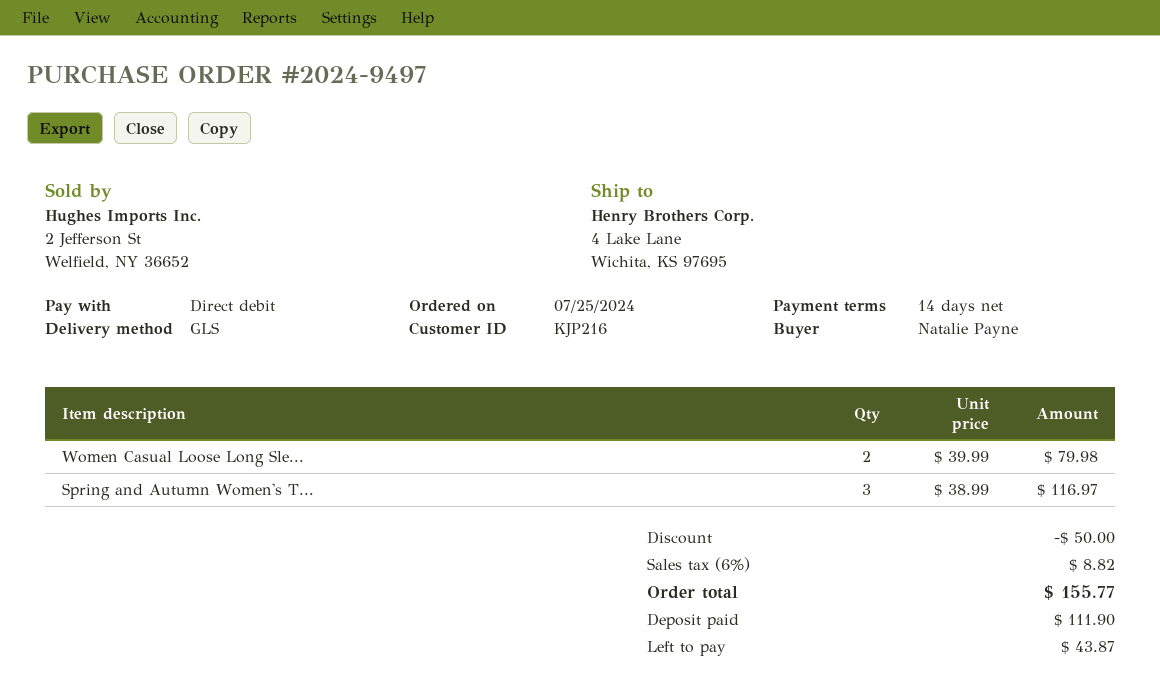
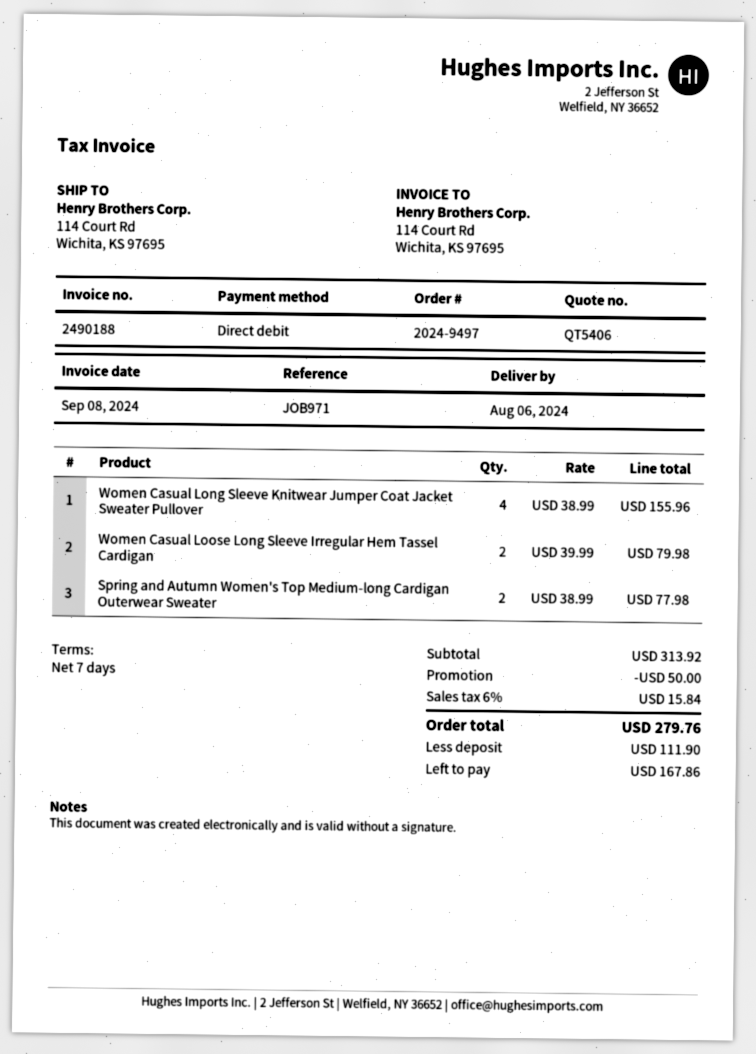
payment terms: 14 days -> 7 days
ship to: 4 Lake Lane, Wichita, KS 97695 -> 114 Court Rd, Wichita, KS 97695
Spring and Autumn Women's T...: 3 x 38.99 = 116.97 -> 2 x 38.99 = 77.98
Women Casual Long Sleeve Knitwear Jumper Coat Jacket Sweater Pullover: none -> 4 x 38.99 = 155.96
tax: 6% = 8.82 -> 6% = 15.84
total: 155.77 -> 279.76
balance: 43.87 -> 167.86

